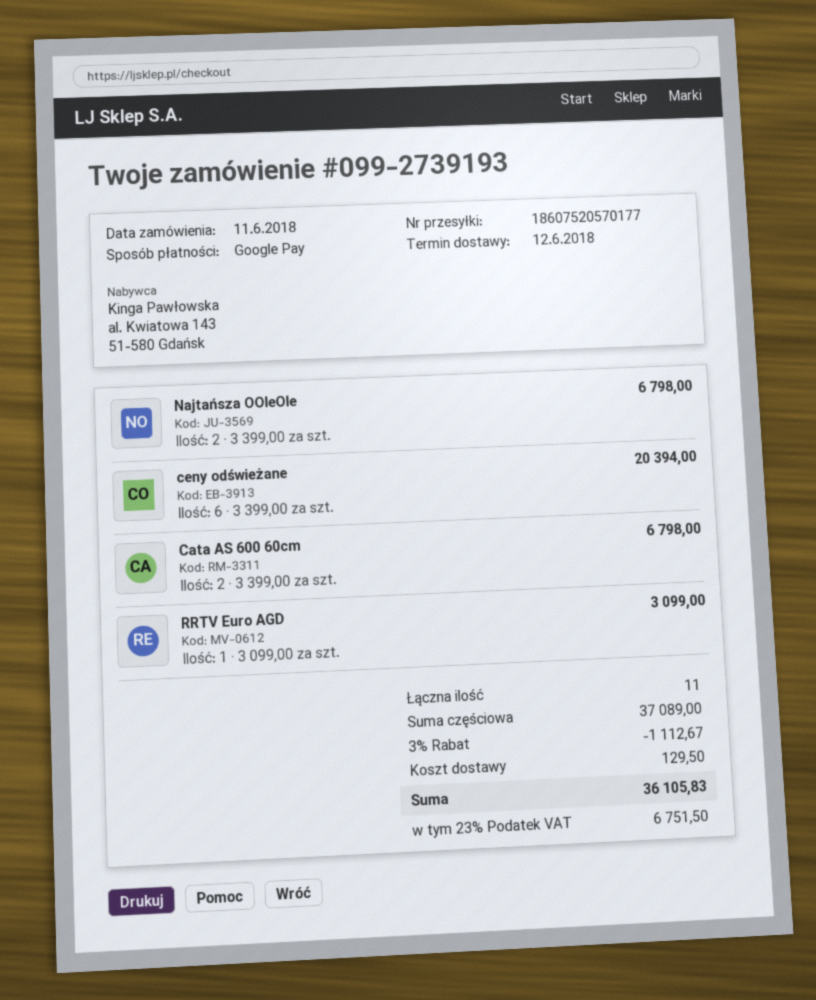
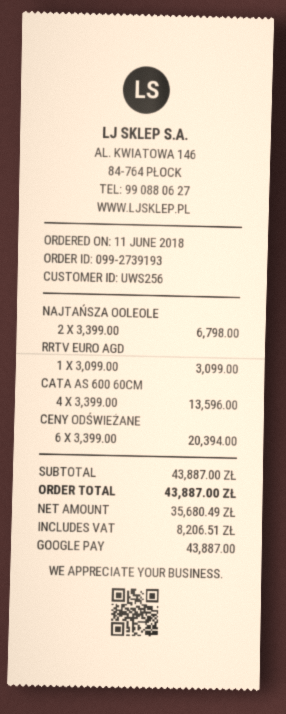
Cata AS 600 60cm: 2 x 3399.00 = 6798.00 -> 4 x 3399.00 = 13596.00
subtotal: 37089.00 -> 43887.00
discount: 3% = 1112.67 -> none
shipping: 129.50 -> none
tax: 6751.50 -> 8206.51
total: 36105.83 -> 43887.00

